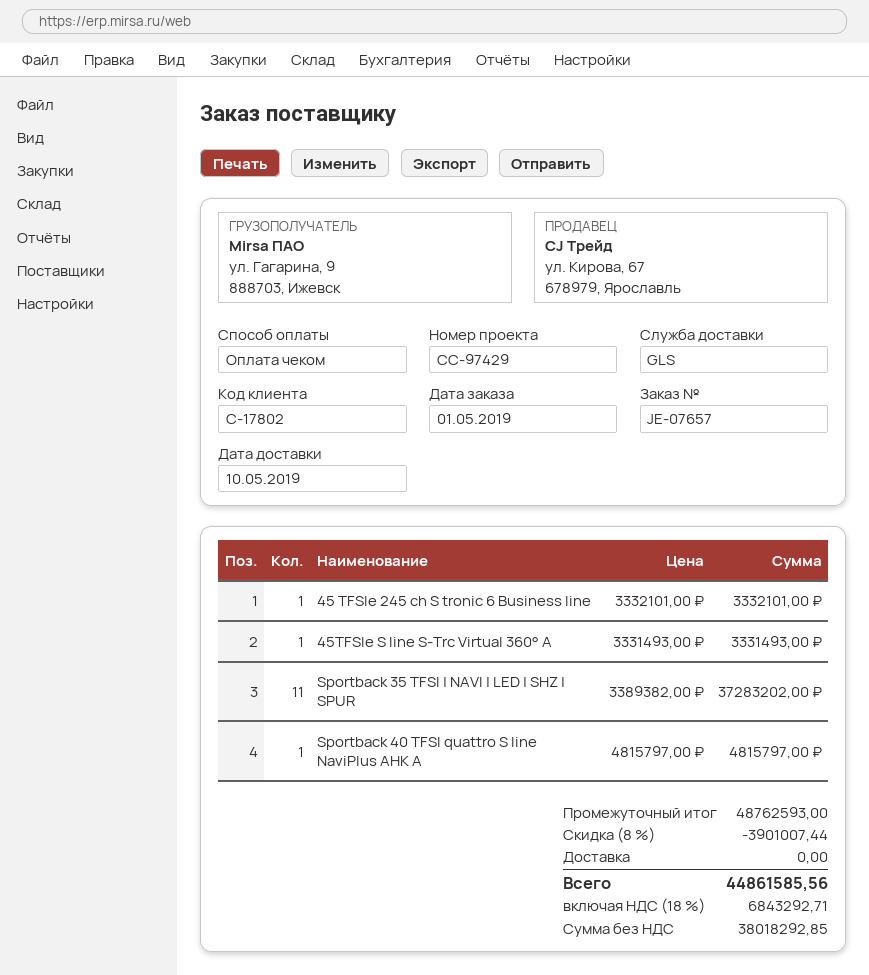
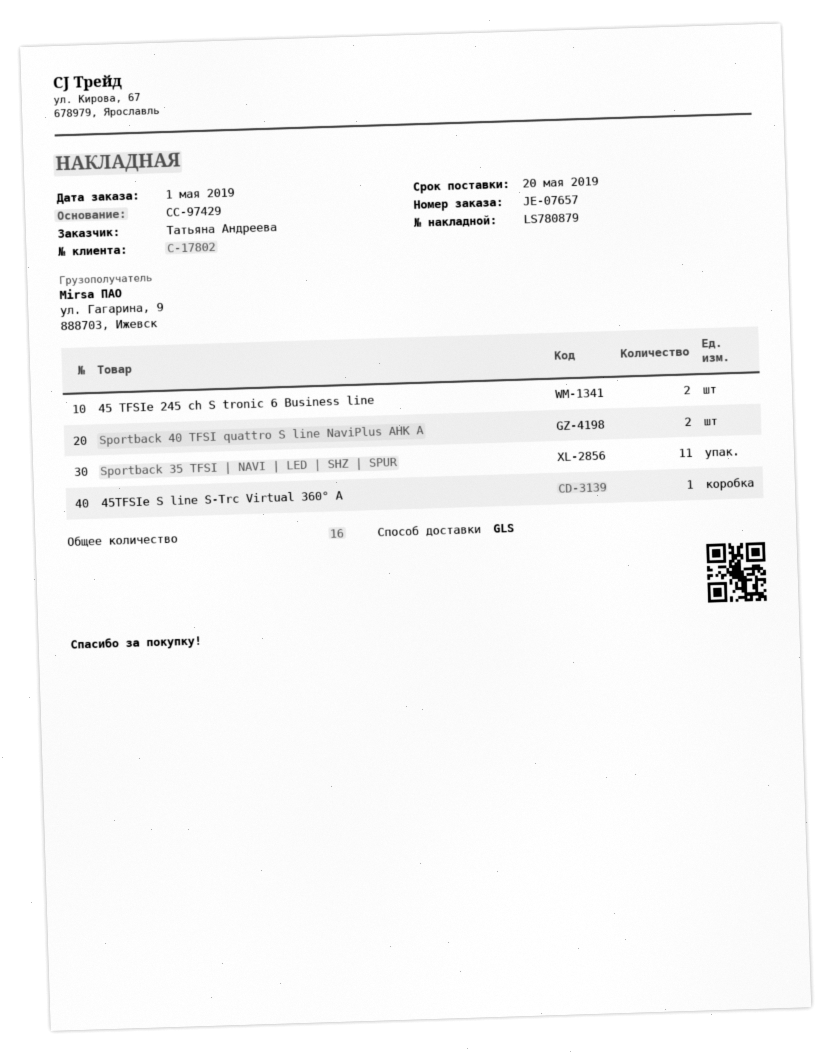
delivery date: 2019-05-10 -> 2019-05-20
45 TFSIe 245 ch S tronic 6 Business line: 1 -> 2
Sportback 40 TFSI quattro S line NaviPlus AHK A: 1 -> 2

